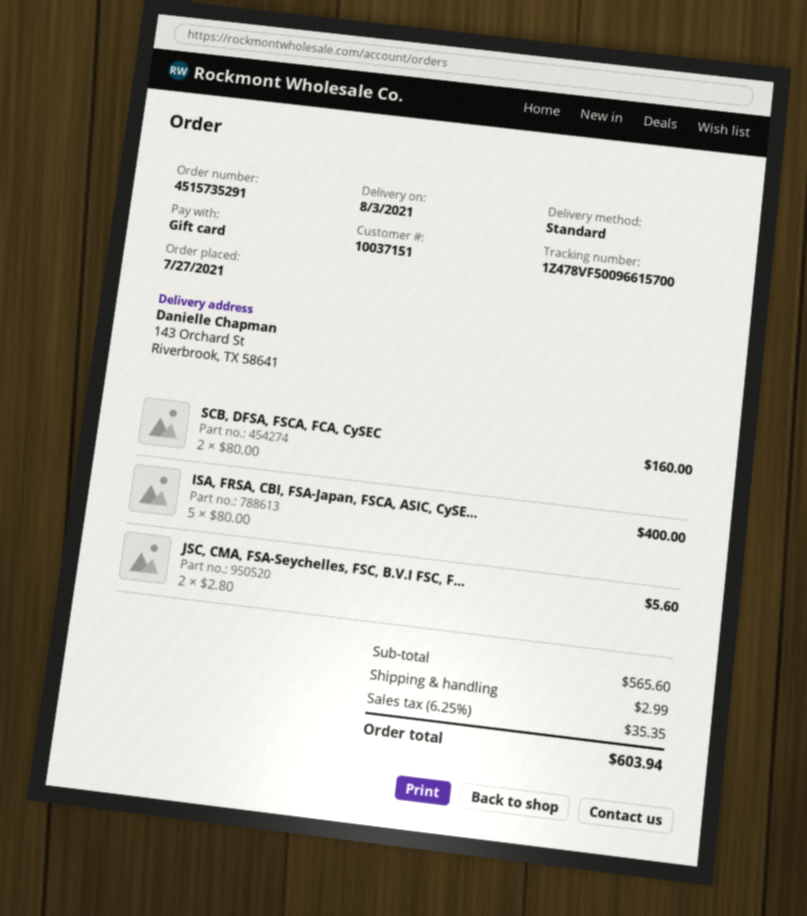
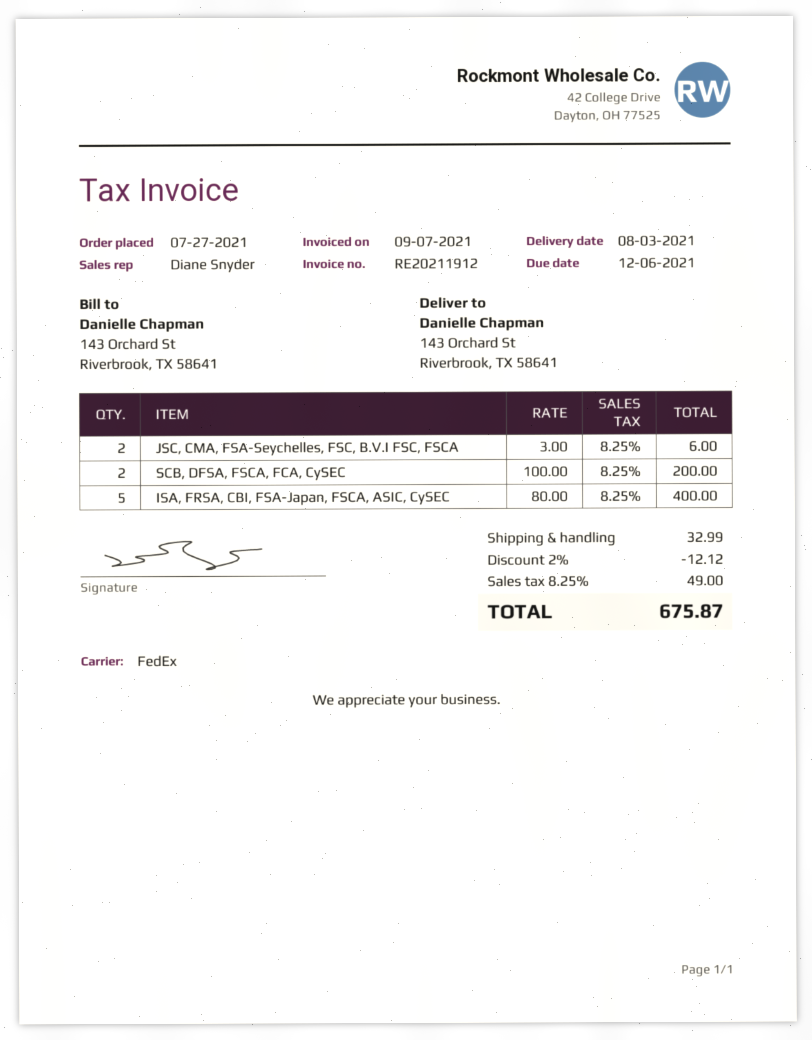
shipping method: standard -> FedEx
SCB, DFSA, FSCA, FCA, CySEC: 2 x 80.00 = 160.00 -> 2 x 100.00 = 200.00
JSC, CMA, FSA-Seychelles, FSC, B.V.I FSC, F...: 2 x 2.80 = 5.60 -> 2 x 3.00 = 6.00
discount: none -> 2% = 12.12
shipping: 2.99 -> 32.99
tax: 6.25% = 35.35 -> 8.25% = 49.00
total: 603.94 -> 675.87

